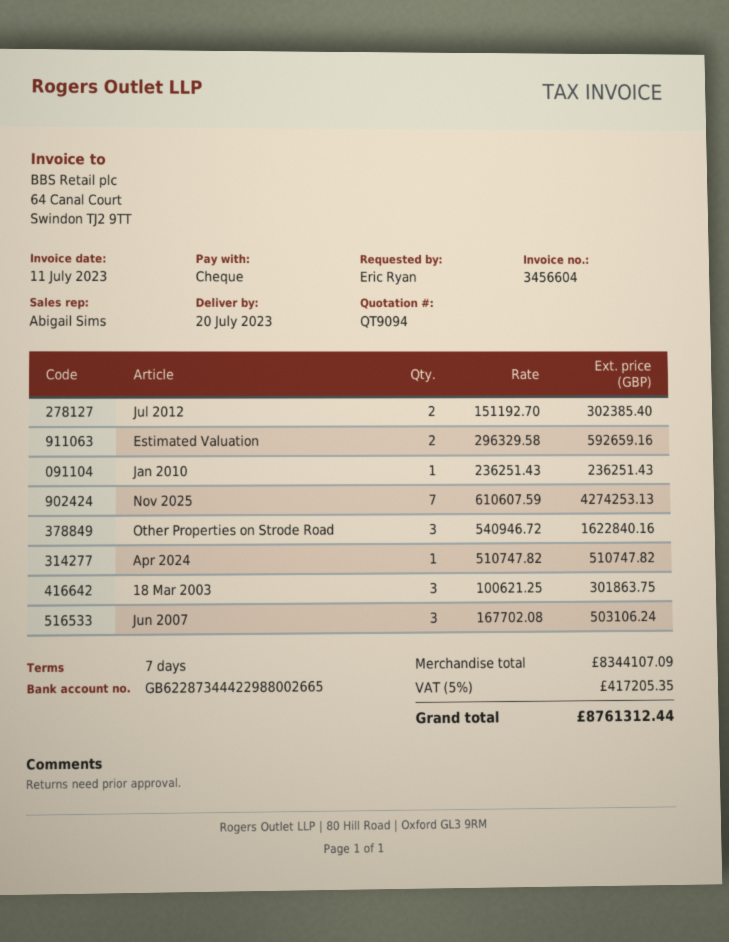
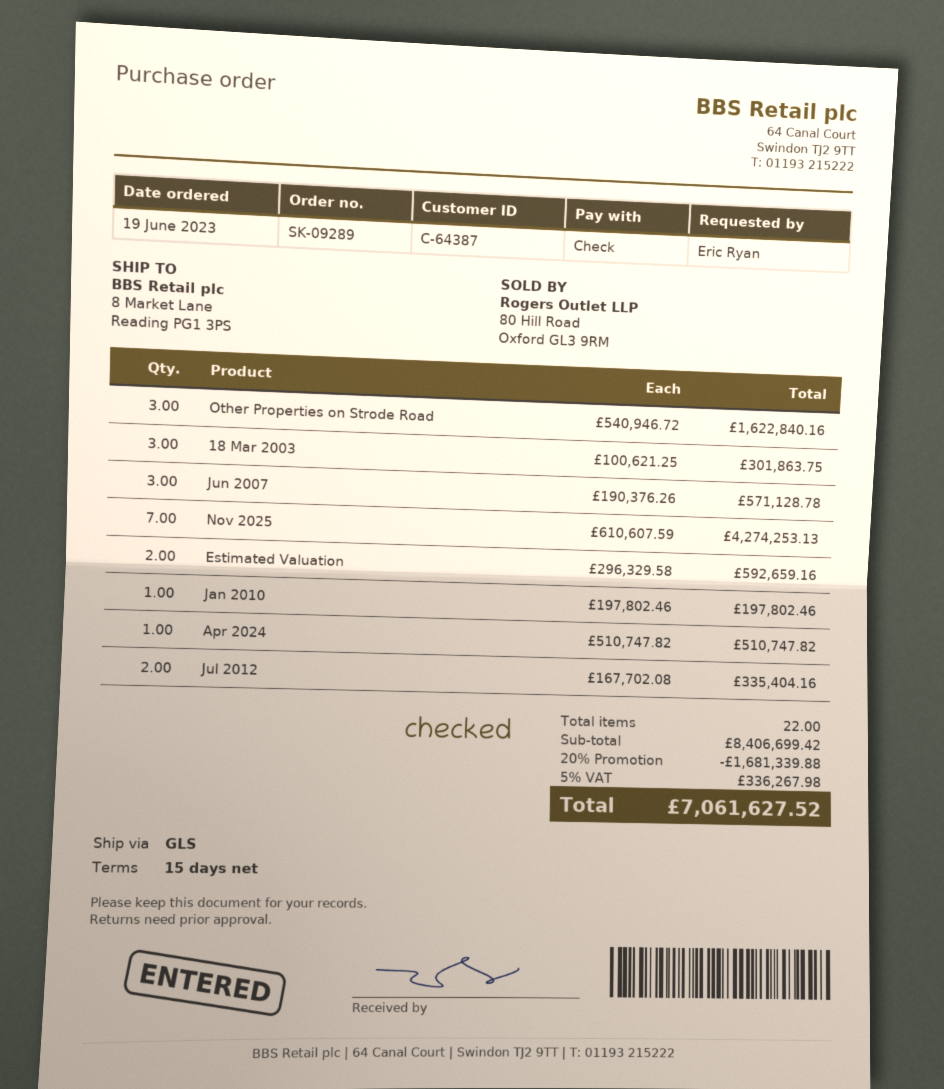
payment terms: 7 days -> 15 days
Jul 2012: 2 x 151192.70 = 302385.40 -> 2 x 167702.08 = 335404.16
Jan 2010: 1 x 236251.43 = 236251.43 -> 1 x 197802.46 = 197802.46
Jun 2007: 3 x 167702.08 = 503106.24 -> 3 x 190376.26 = 571128.78
subtotal: 8344107.09 -> 8406699.42
discount: none -> 20% = 1681339.88
tax: 5% = 417205.35 -> 5% = 336267.98
total: 8761312.44 -> 7061627.52

